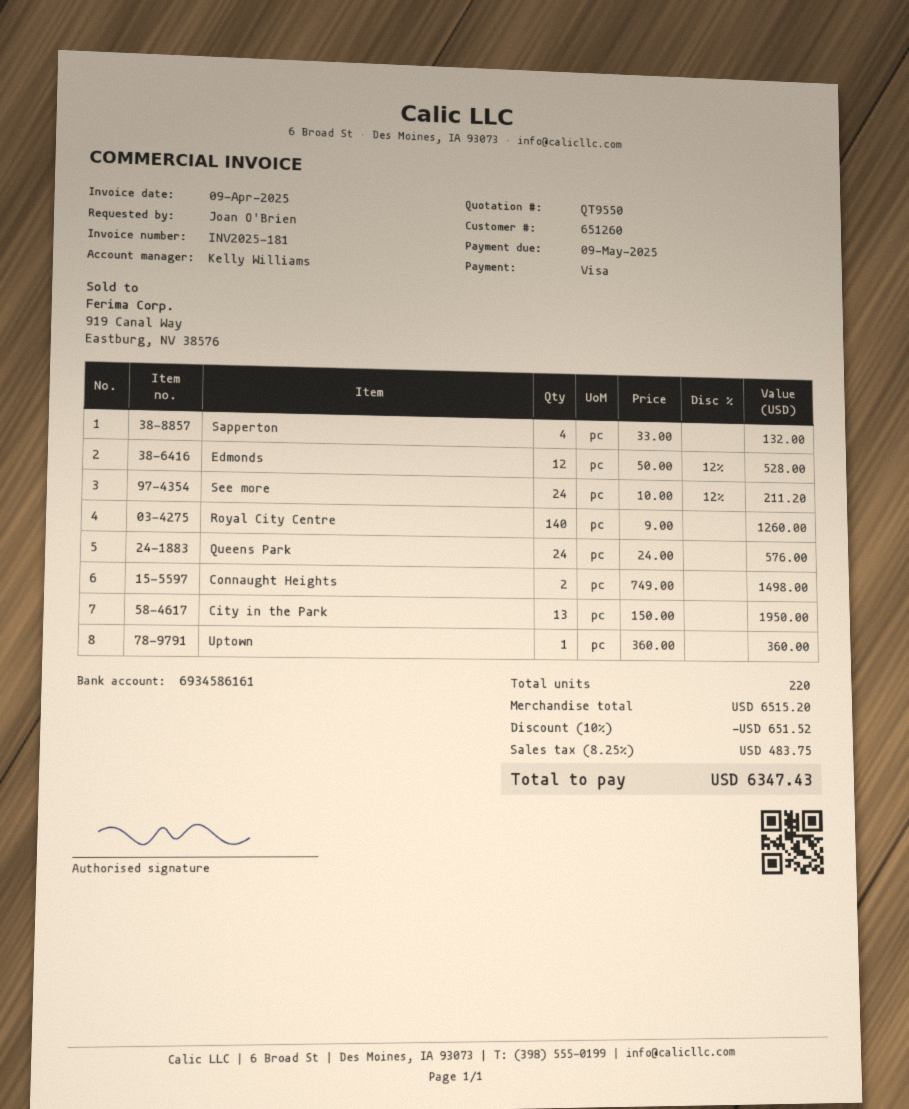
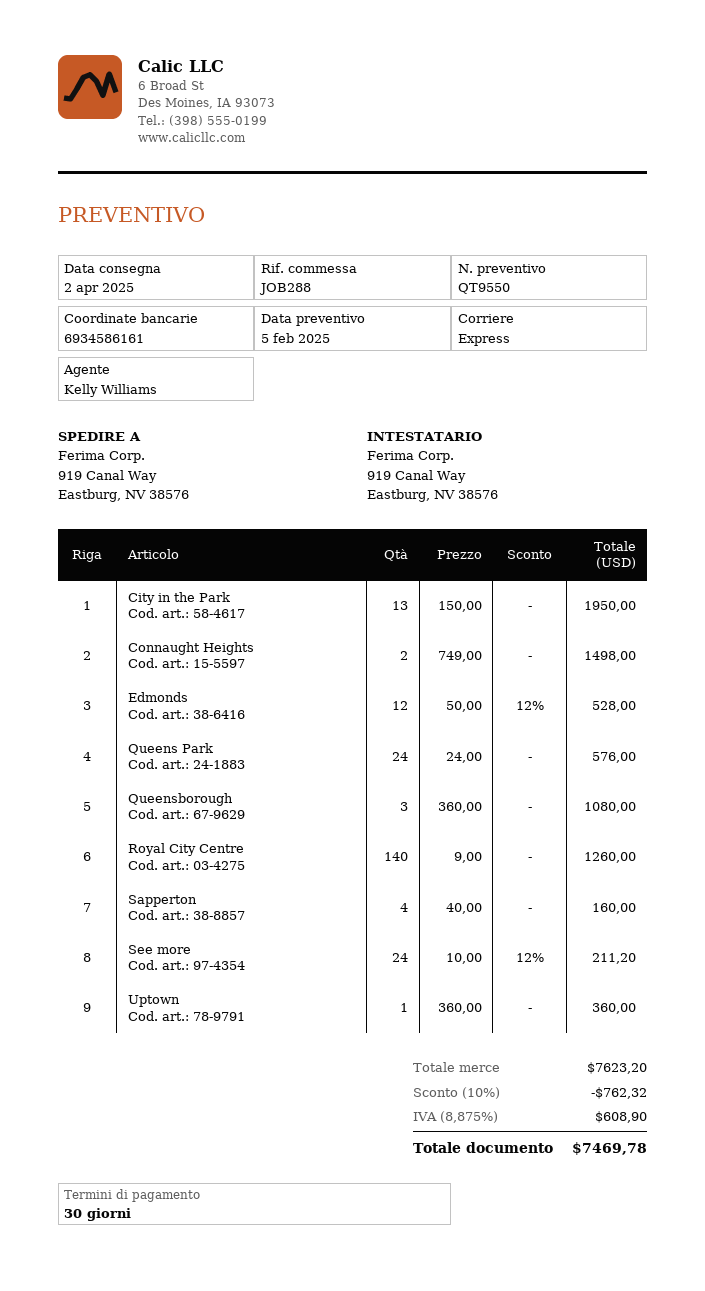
Sapperton: 4 x 33.00 = 132.00 -> 4 x 40.00 = 160.00
Queensborough: none -> 3 x 360.00 = 1080.00
subtotal: 6515.20 -> 7623.20
discount: 10% = 651.52 -> 10% = 762.32
tax: 8.25% = 483.75 -> 8.875% = 608.90
total: 6347.43 -> 7469.78

